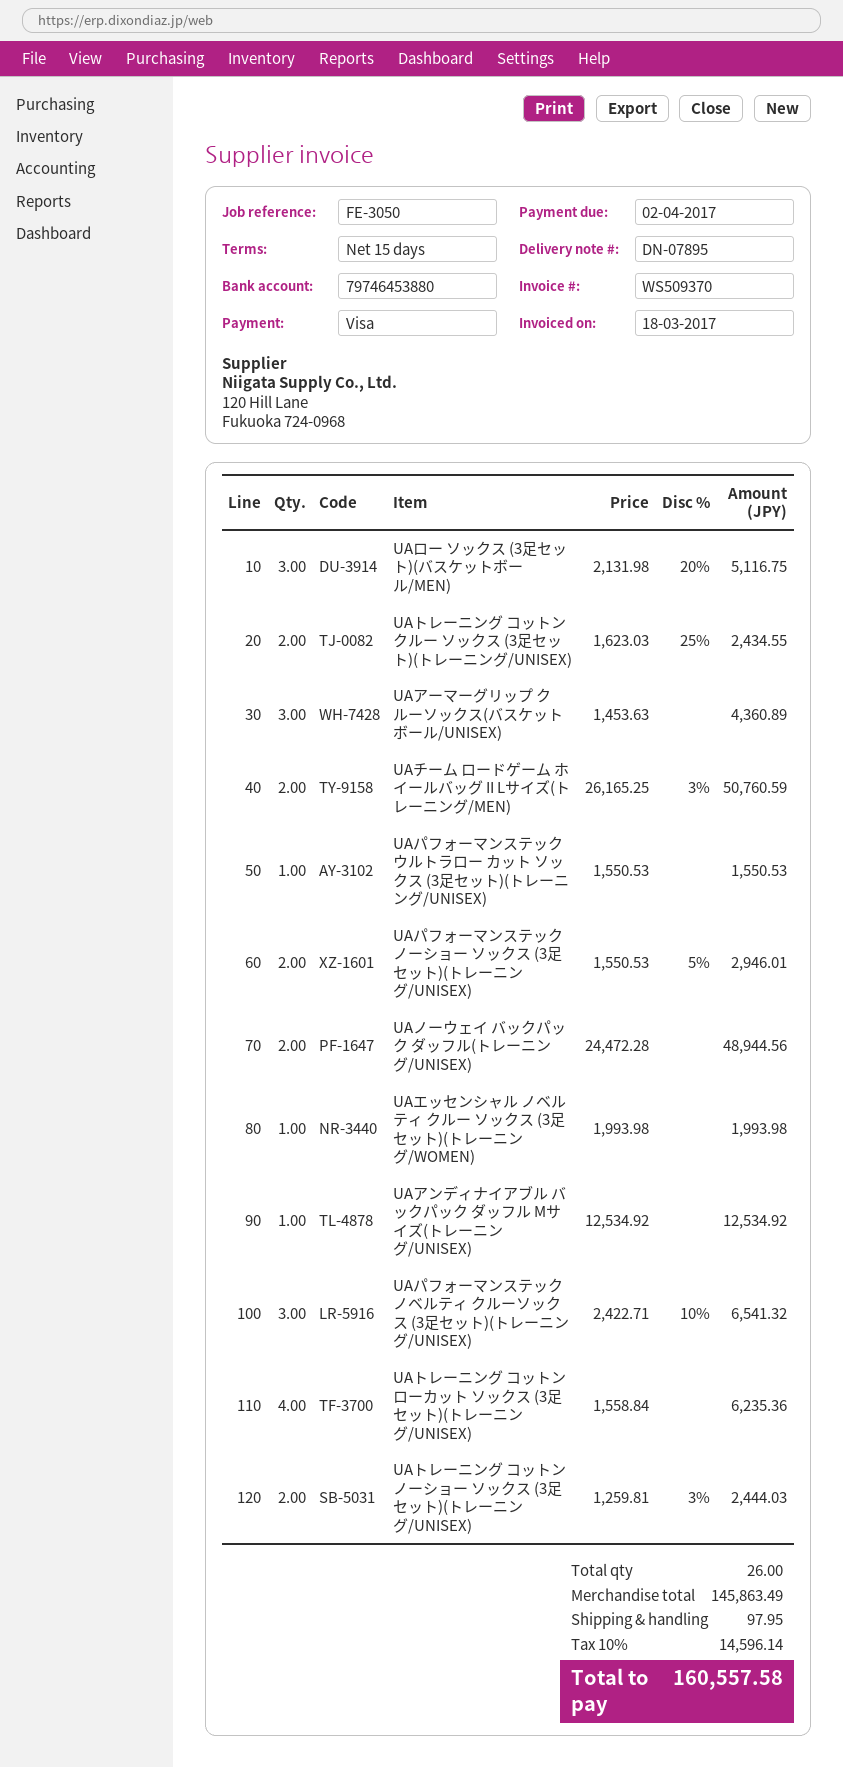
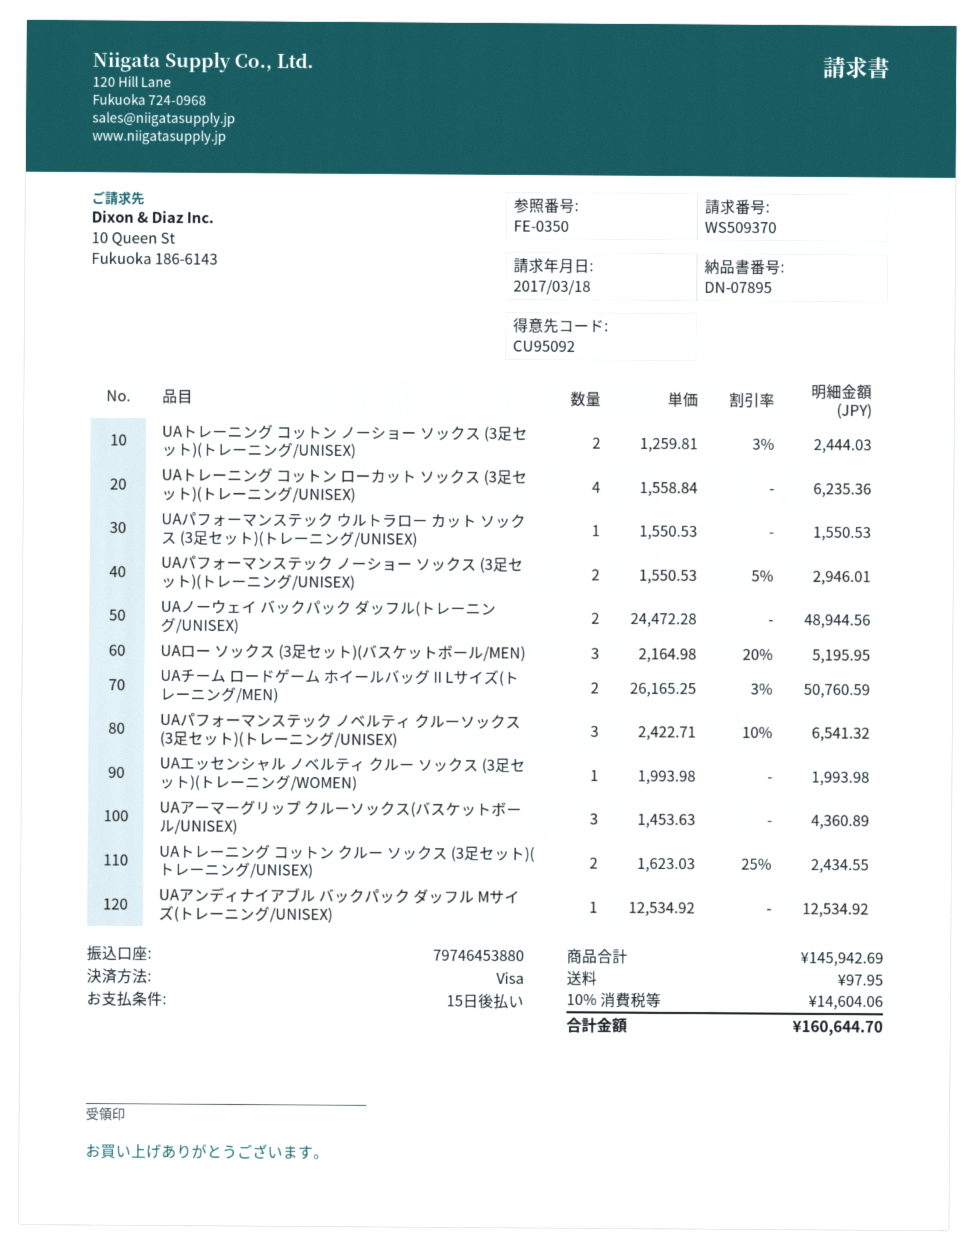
reference: FE-3050 -> FE-0350
UAロー ソックス (3足セット)(バスケットボール/MEN): 3 x 2131.98 - 20% = 5116.75 -> 3 x 2164.98 - 20% = 5195.95
subtotal: 145863.49 -> 145942.69
tax: 10% = 14596.14 -> 10% = 14604.06
total: 160557.58 -> 160644.70

